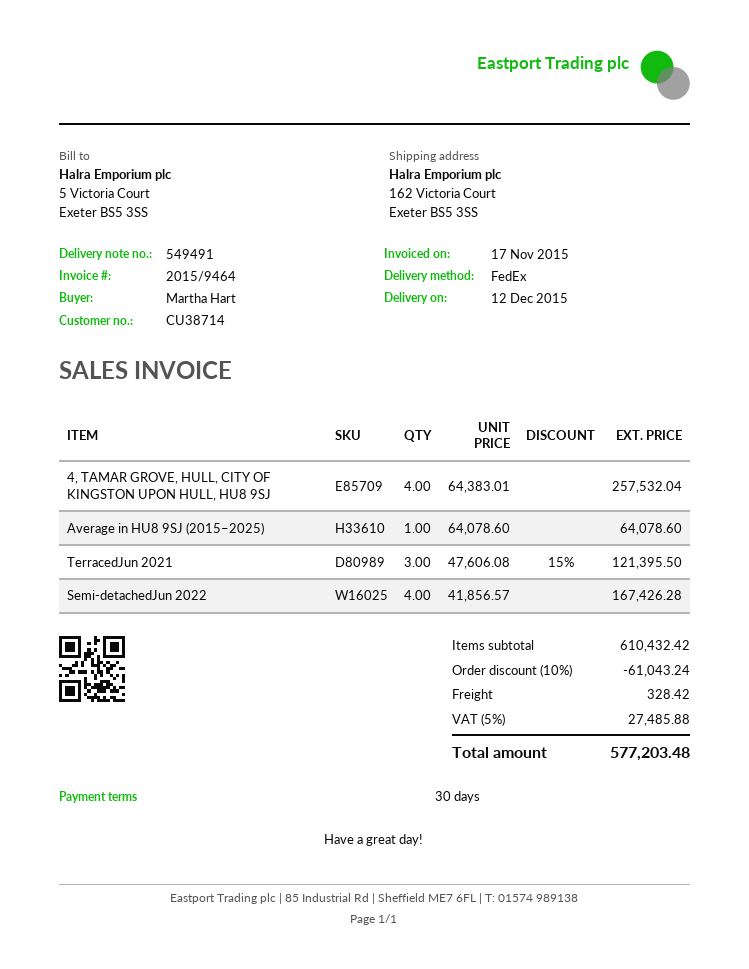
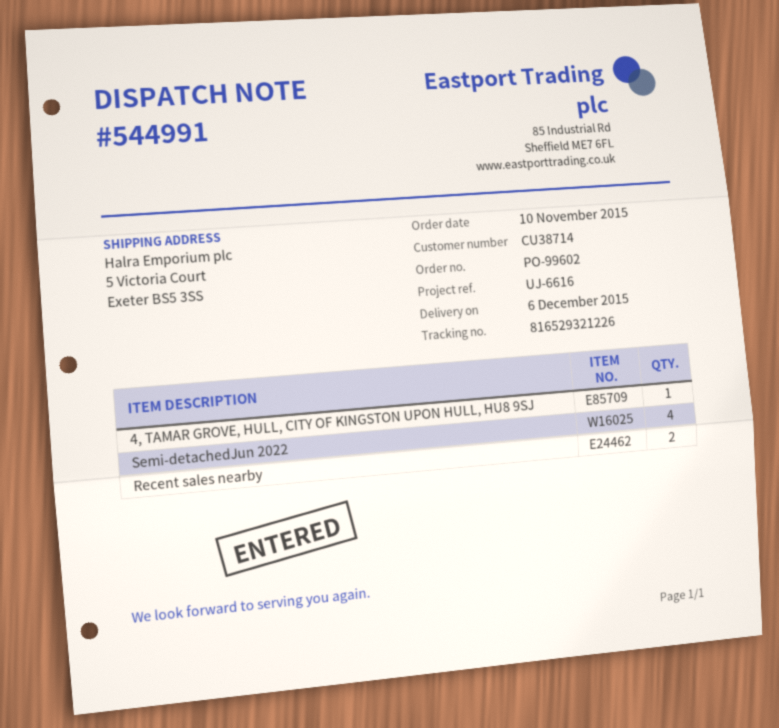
delivery note number: 549491 -> 544991
delivery date: 2015-12-12 -> 2015-12-06
ship to: 162 Victoria Court, Exeter BS5 3SS -> 5 Victoria Court, Exeter BS5 3SS
4, TAMAR GROVE, HULL, CITY OF KINGSTON UPON HULL, HU8 9SJ: 4 -> 1
Average in HU8 9SJ (2015–2025): 1 -> none
TerracedJun 2021: 3 -> none
Recent sales nearby: none -> 2

